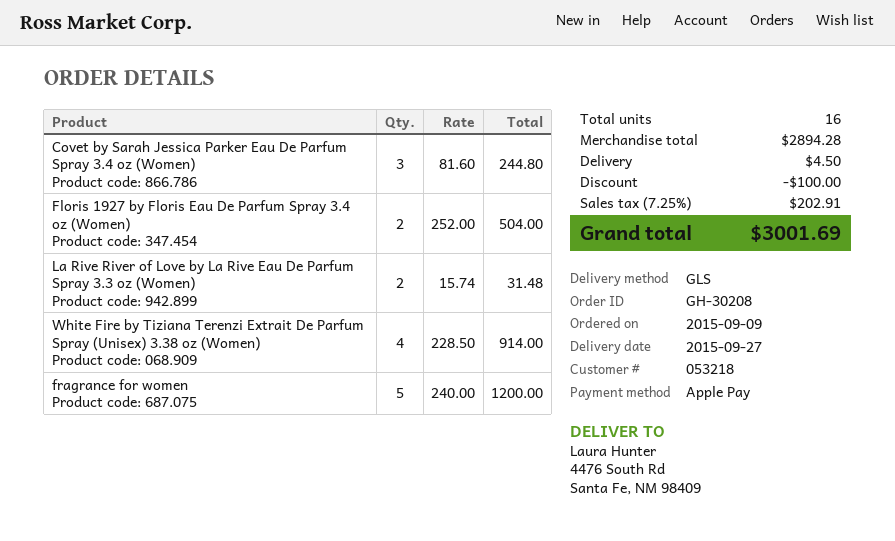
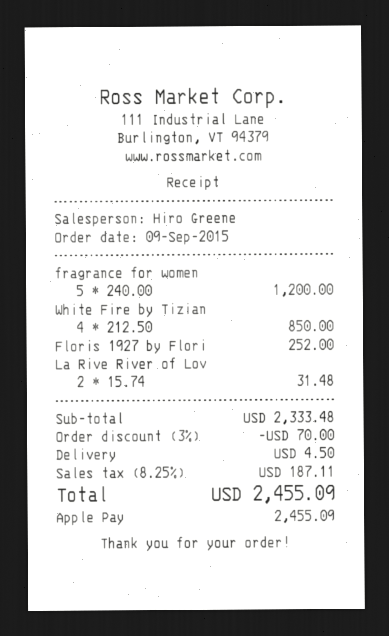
Covet by Sarah Jessica Parker Eau De Parfum Spray 3.4 oz (Women): 3 x 81.60 = 244.80 -> none
Floris 1927 by Floris Eau De Parfum Spray 3.4 oz (Women): 2 x 252.00 = 504.00 -> 1 x 252.00 = 252.00
White Fire by Tiziana Terenzi Extrait De Parfum Spray (Unisex) 3.38 oz (Women): 4 x 228.50 = 914.00 -> 4 x 212.50 = 850.00
subtotal: 2894.28 -> 2333.48
discount: 100.00 -> 70.00
tax: 7.25% = 202.91 -> 8.25% = 187.11
total: 3001.69 -> 2455.09

